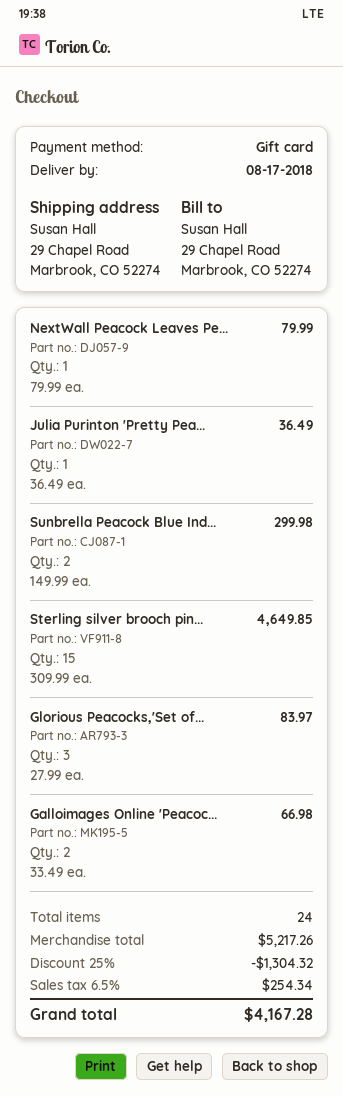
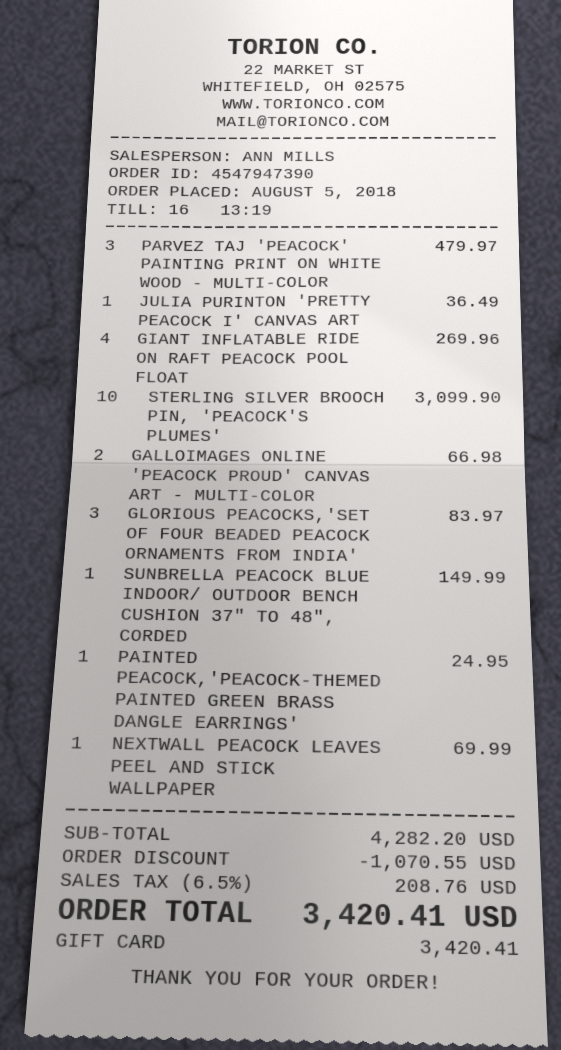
NextWall Peacock Leaves Pe...: 1 for 79.99 -> 1 for 69.99
Sunbrella Peacock Blue Ind...: 2 for 299.98 -> 1 for 149.99
Sterling silver brooch pin...: 15 for 4649.85 -> 10 for 3099.90
PARVEZ TAJ 'PEACOCK' PAINTING PRINT ON WHITE WOOD - MULTI-COLOR: none -> 3 for 479.97
GIANT INFLATABLE RIDE ON RAFT PEACOCK POOL FLOAT: none -> 4 for 269.96
PAINTED PEACOCK,'PEACOCK-THEMED PAINTED GREEN BRASS DANGLE EARRINGS': none -> 1 for 24.95
subtotal: 5217.26 -> 4282.20
discount: 1304.32 -> 1070.55
tax: 6.5% = 254.34 -> 6.5% = 208.76
total: 4167.28 -> 3420.41

